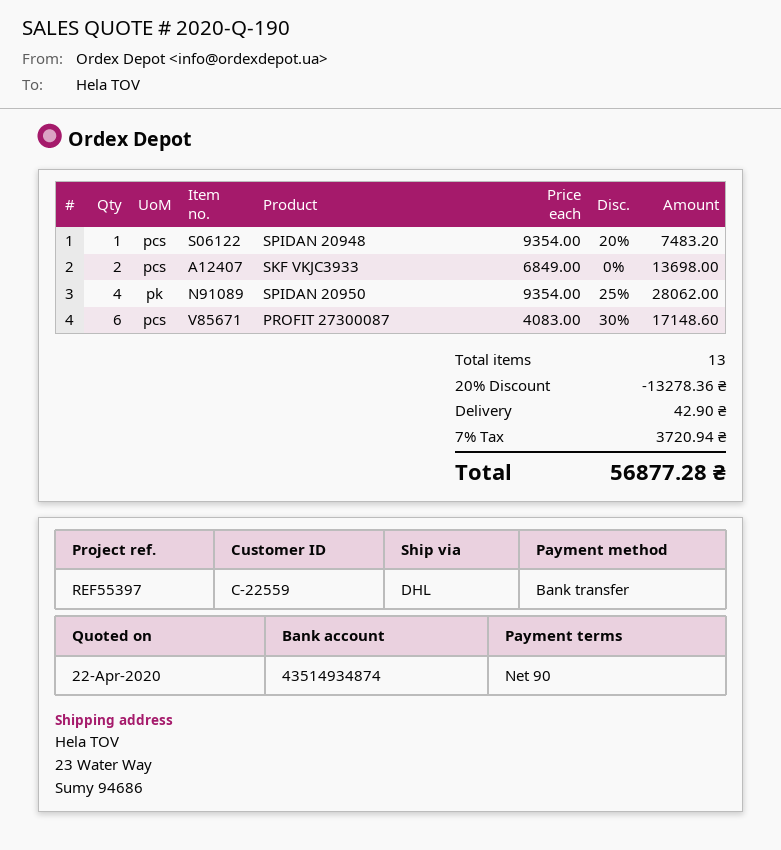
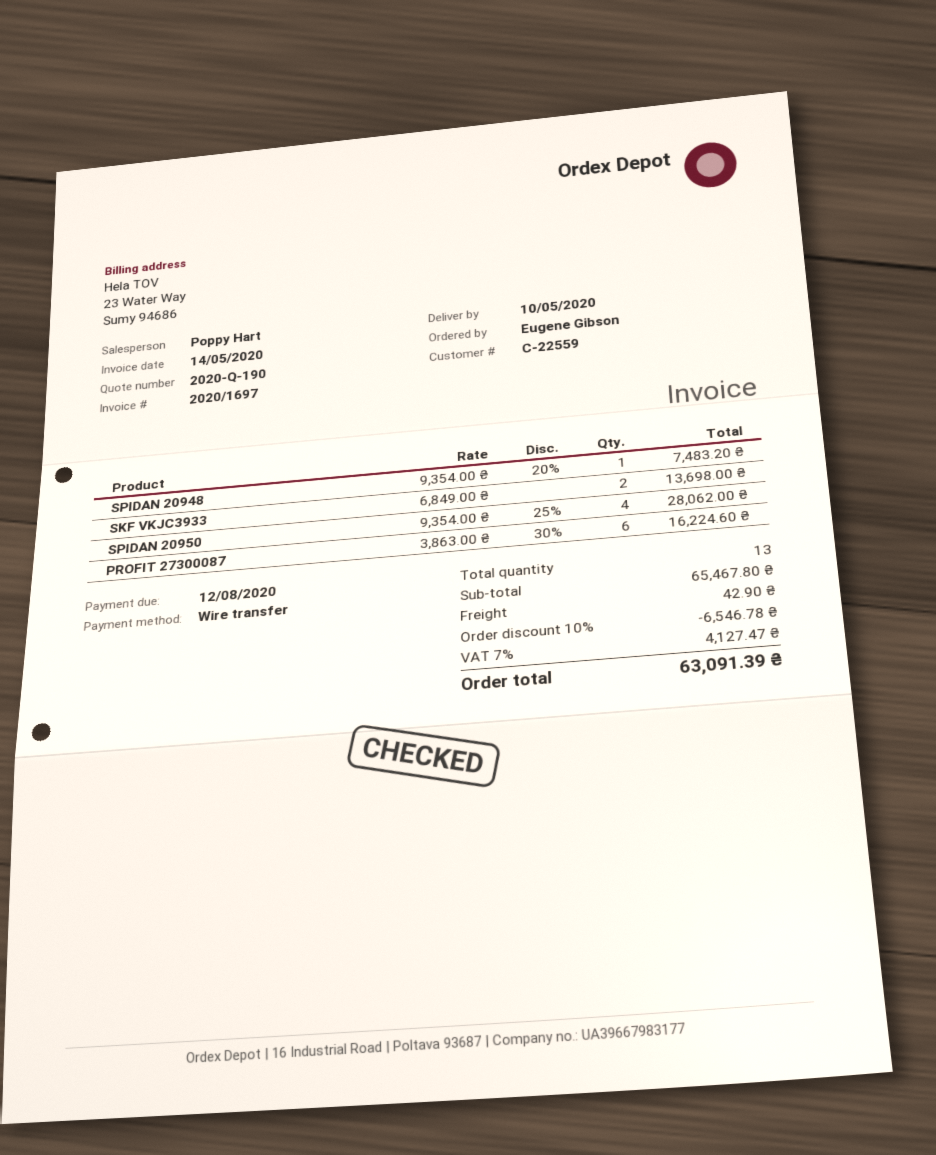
PROFIT 27300087: 6 x 4083.00 - 30% = 17148.60 -> 6 x 3863.00 - 30% = 16224.60
discount: 20% = 13278.36 -> 10% = 6546.78
tax: 7% = 3720.94 -> 7% = 4127.47
total: 56877.28 -> 63091.39

